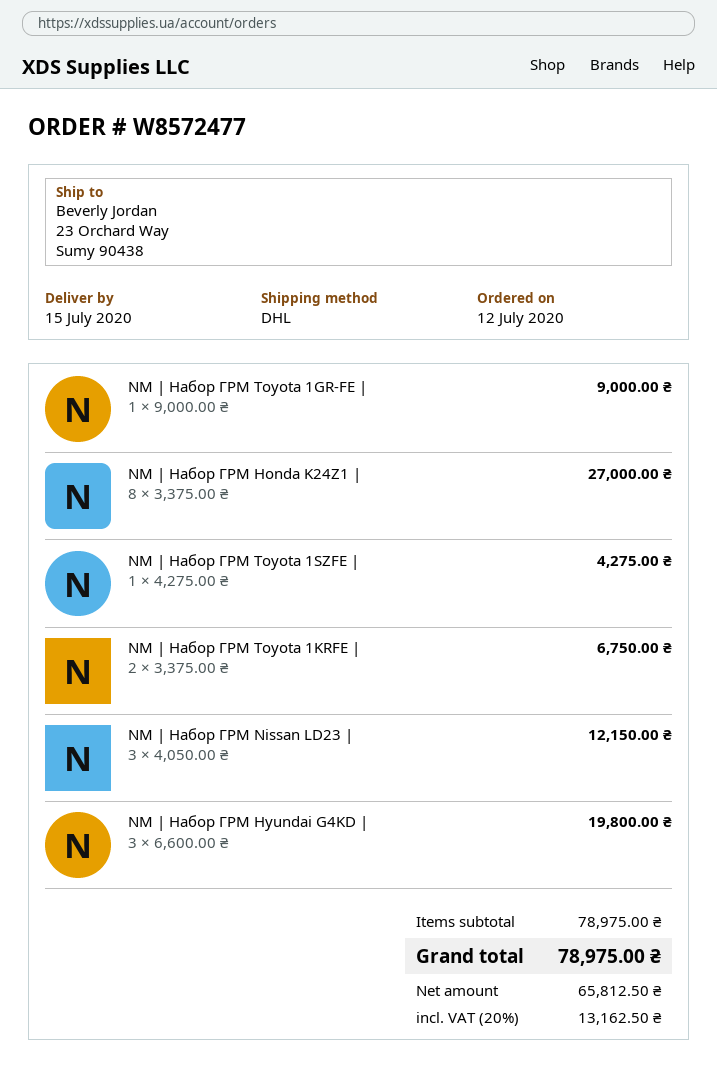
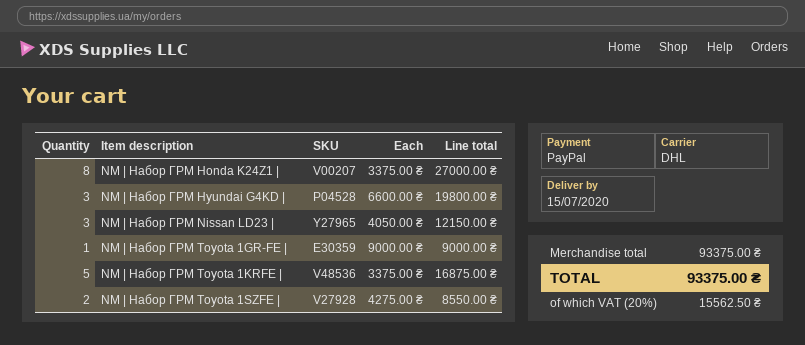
NM | Набор ГРМ Toyota 1SZFE |: 1 x 4275.00 = 4275.00 -> 2 x 4275.00 = 8550.00
NM | Набор ГРМ Toyota 1KRFE |: 2 x 3375.00 = 6750.00 -> 5 x 3375.00 = 16875.00
subtotal: 78975.00 -> 93375.00
tax: 20% = 13162.50 -> 20% = 15562.50
total: 78975.00 -> 93375.00

